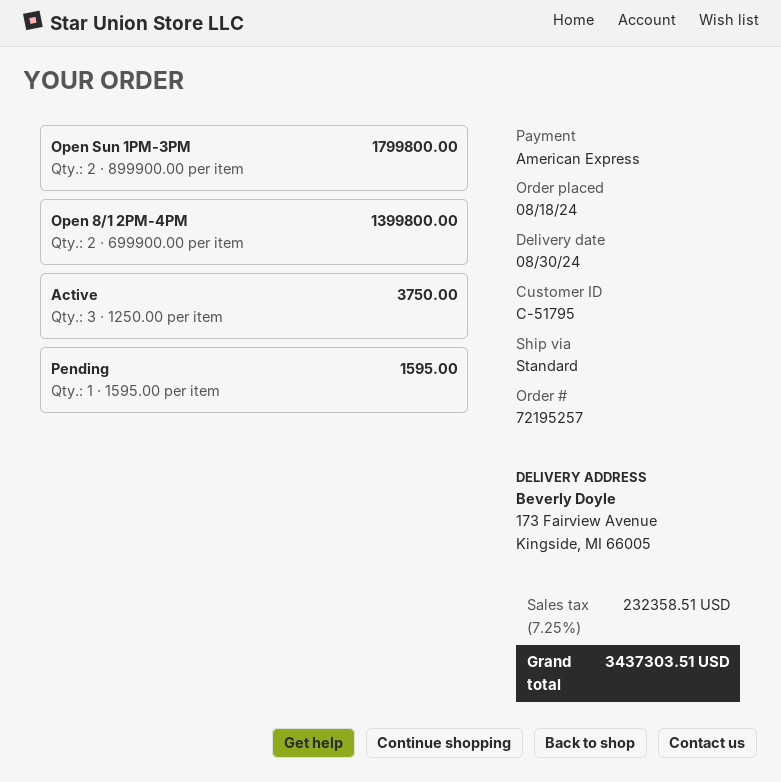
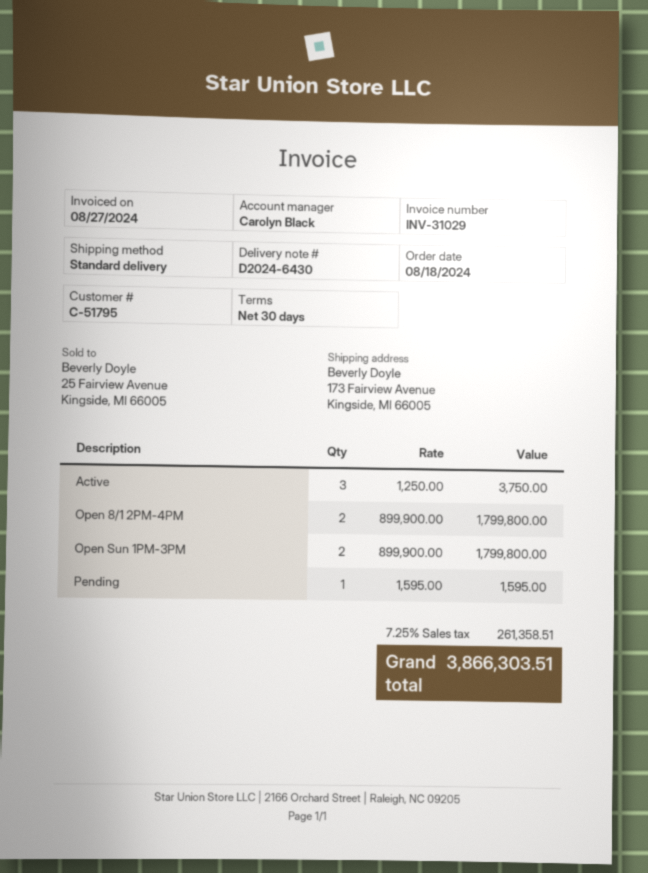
Open 8/1 2PM-4PM: 2 x 699900.00 = 1399800.00 -> 2 x 899900.00 = 1799800.00
tax: 7.25% = 232358.51 -> 7.25% = 261358.51
total: 3437303.51 -> 3866303.51

